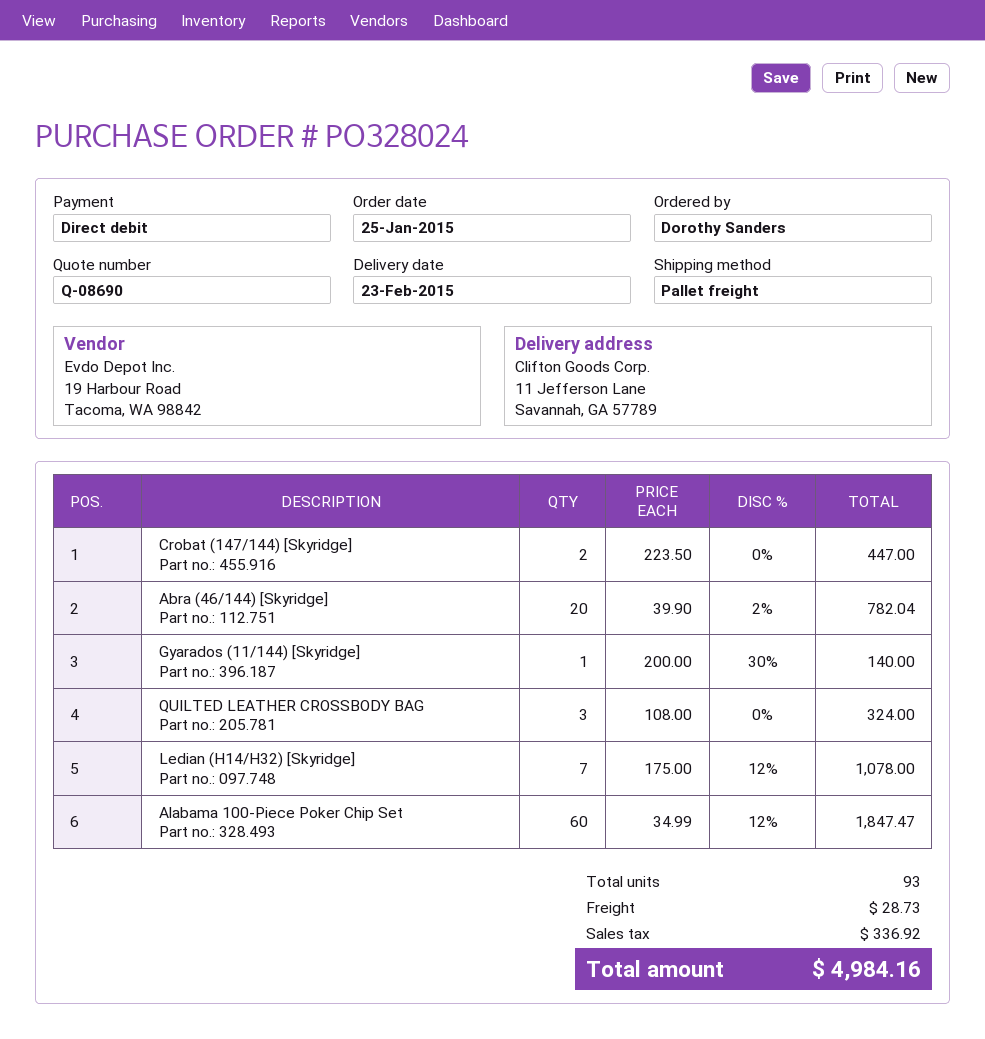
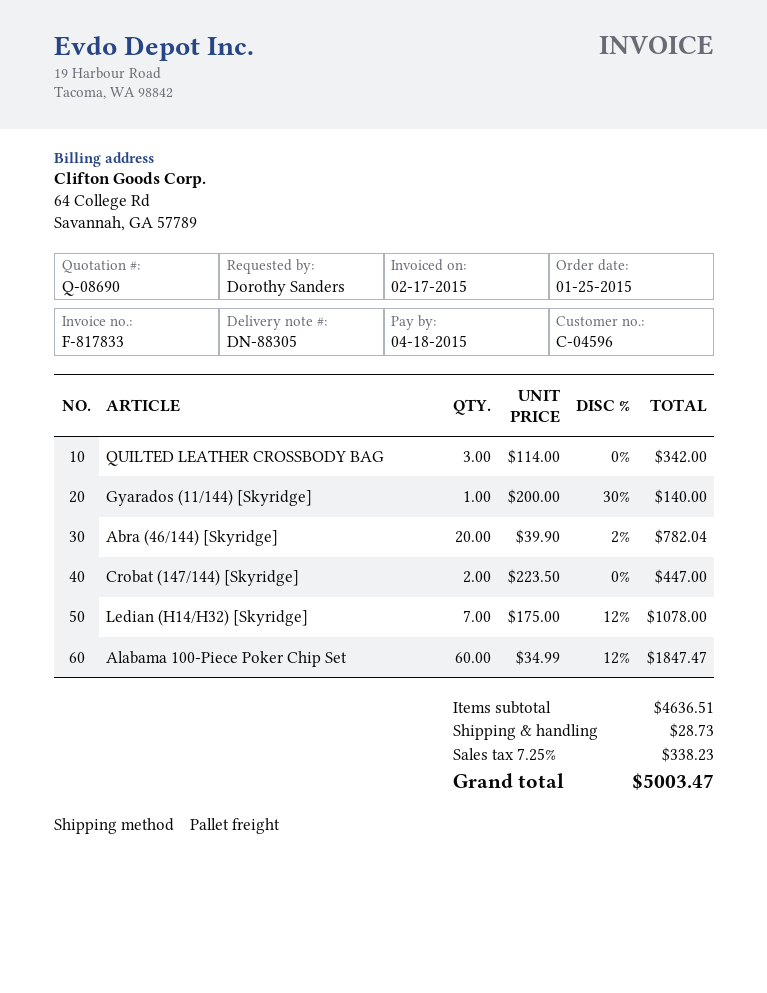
QUILTED LEATHER CROSSBODY BAG: 3 x 108.00 = 324.00 -> 3 x 114.00 = 342.00
tax: 336.92 -> 338.23
total: 4984.16 -> 5003.47

